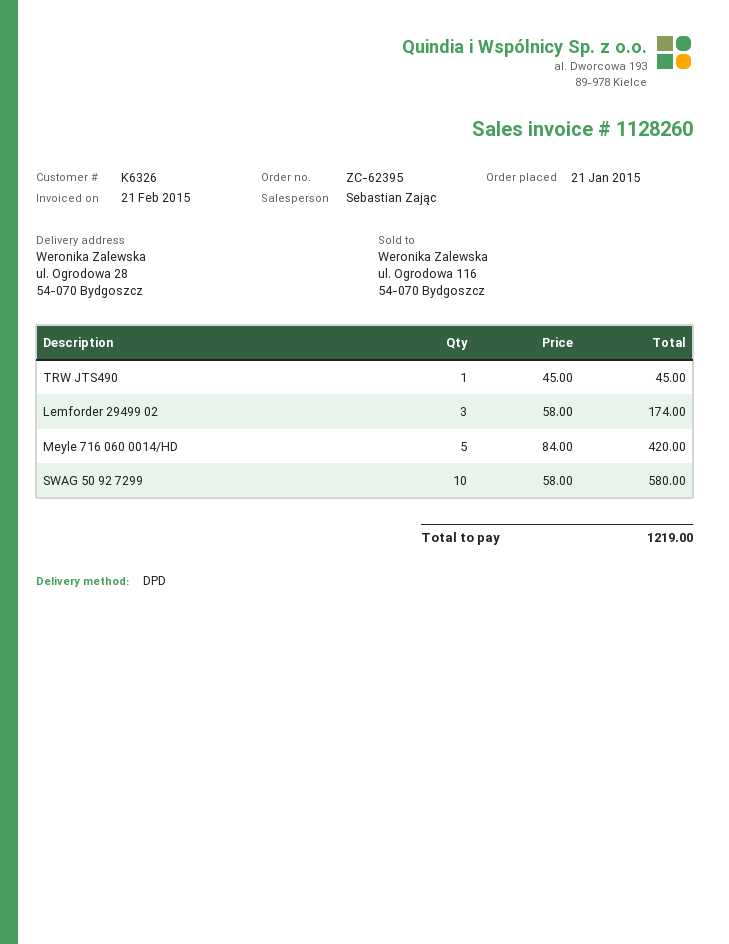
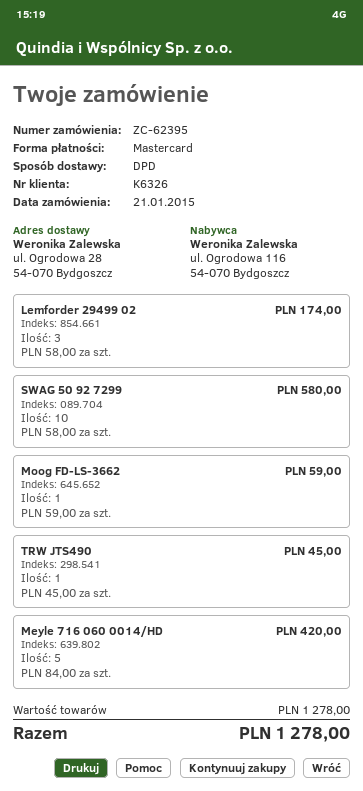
Moog FD-LS-3662: none -> 1 x 59.00 = 59.00
total: 1219.00 -> 1278.00

